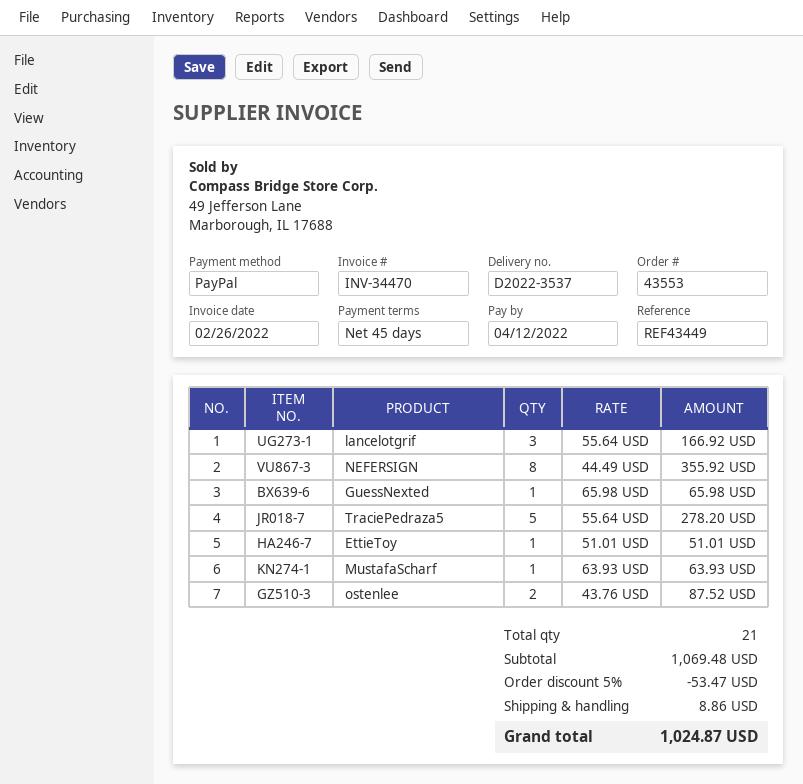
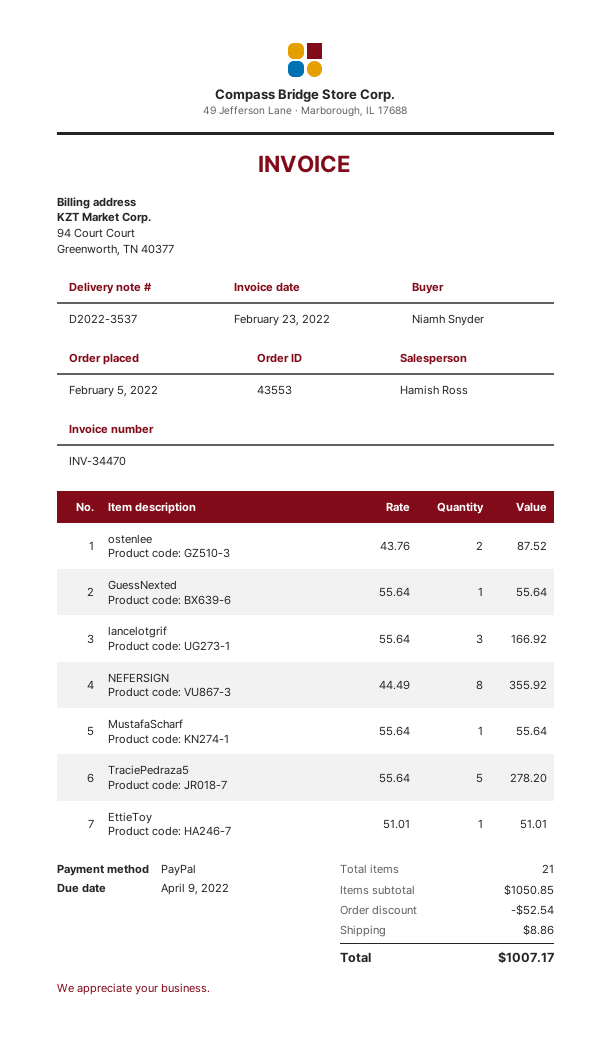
invoice date: 2022-02-26 -> 2022-02-23
due date: 2022-04-12 -> 2022-04-09
GuessNexted: 1 x 65.98 = 65.98 -> 1 x 55.64 = 55.64
MustafaScharf: 1 x 63.93 = 63.93 -> 1 x 55.64 = 55.64
subtotal: 1069.48 -> 1050.85
discount: 53.47 -> 52.54
total: 1024.87 -> 1007.17

